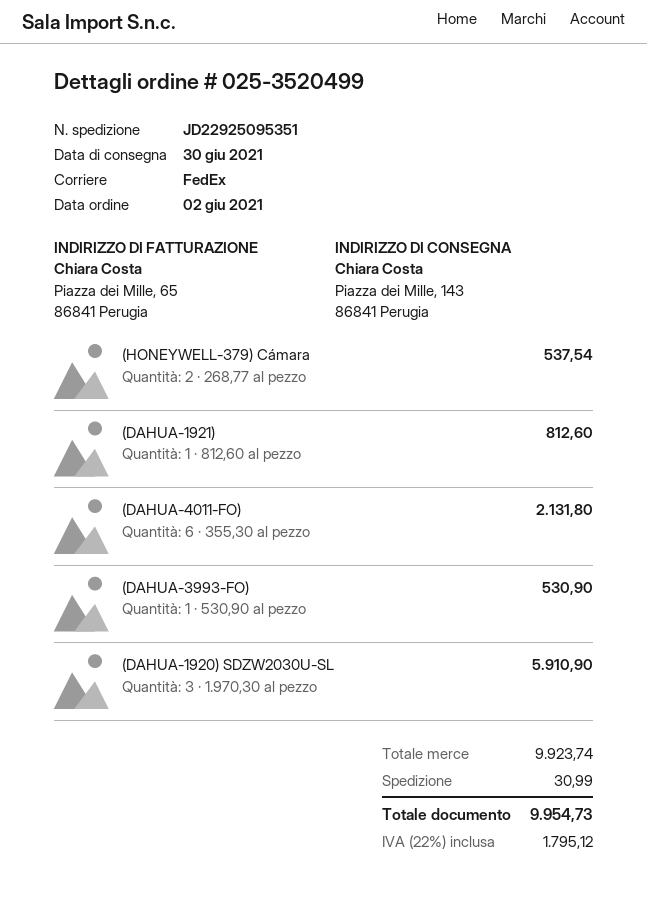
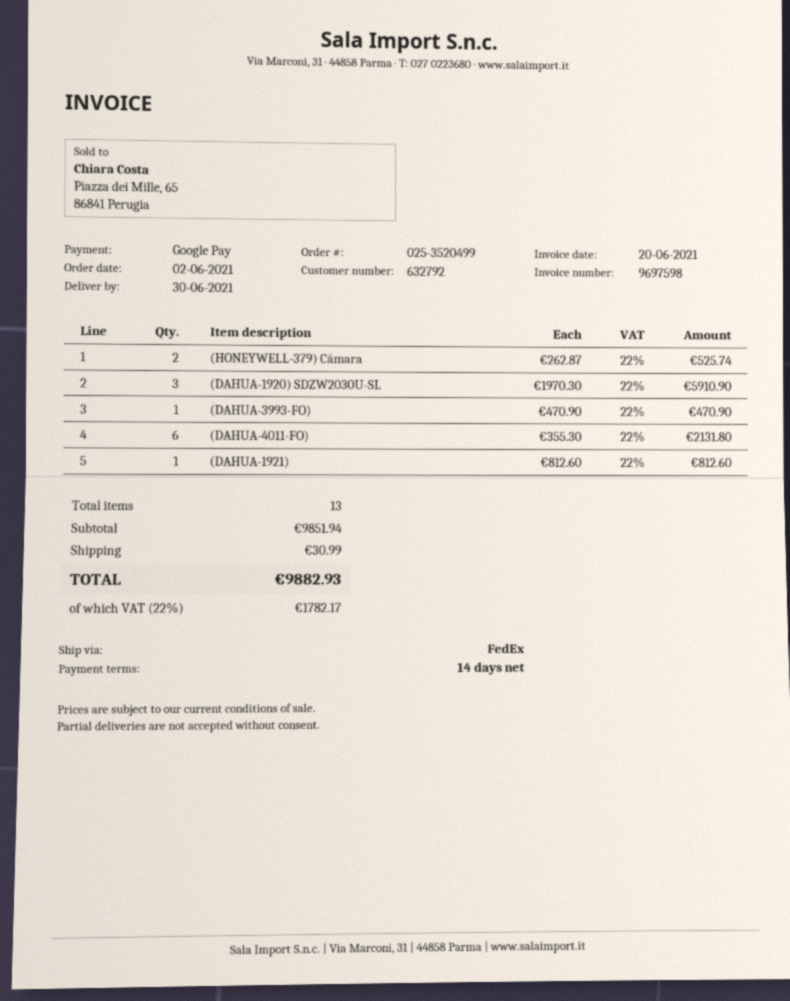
(HONEYWELL-379) Cámara: 2 x 268.77 = 537.54 -> 2 x 262.87 = 525.74
(DAHUA-3993-FO): 1 x 530.90 = 530.90 -> 1 x 470.90 = 470.90
subtotal: 9923.74 -> 9851.94
tax: 22% = 1795.12 -> 22% = 1782.17
total: 9954.73 -> 9882.93

